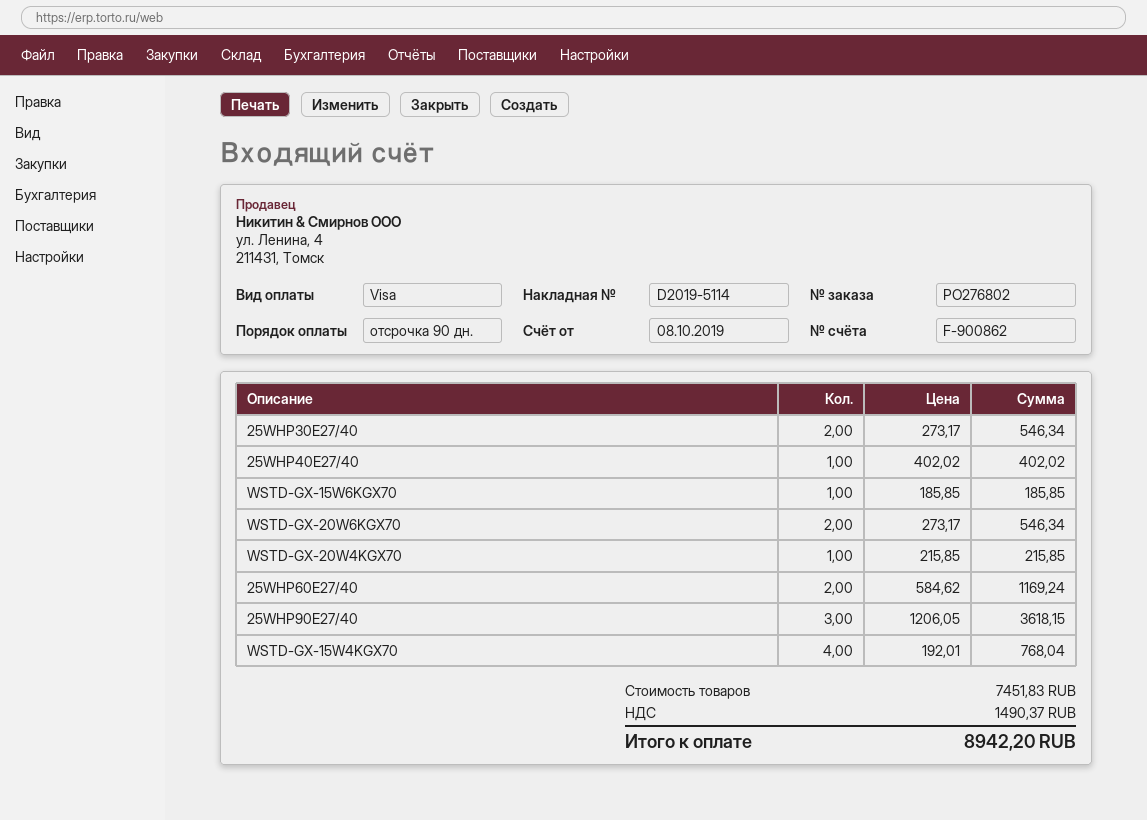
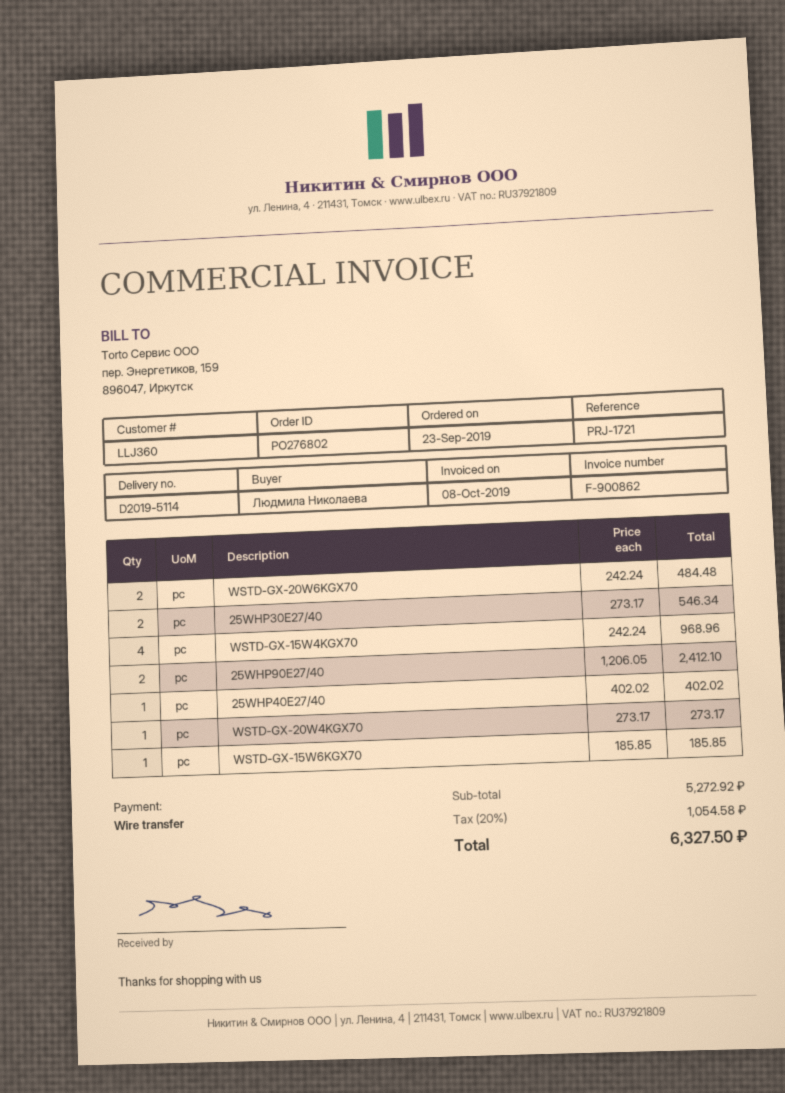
payment method: Visa -> bank transfer
WSTD-GX-20W6KGX70: 2 x 273.17 = 546.34 -> 2 x 242.24 = 484.48
WSTD-GX-20W4KGX70: 1 x 215.85 = 215.85 -> 1 x 273.17 = 273.17
25WHP60E27/40: 2 x 584.62 = 1169.24 -> none
25WHP90E27/40: 3 x 1206.05 = 3618.15 -> 2 x 1206.05 = 2412.10
WSTD-GX-15W4KGX70: 4 x 192.01 = 768.04 -> 4 x 242.24 = 968.96
subtotal: 7451.83 -> 5272.92
tax: 1490.37 -> 1054.58
total: 8942.20 -> 6327.50

